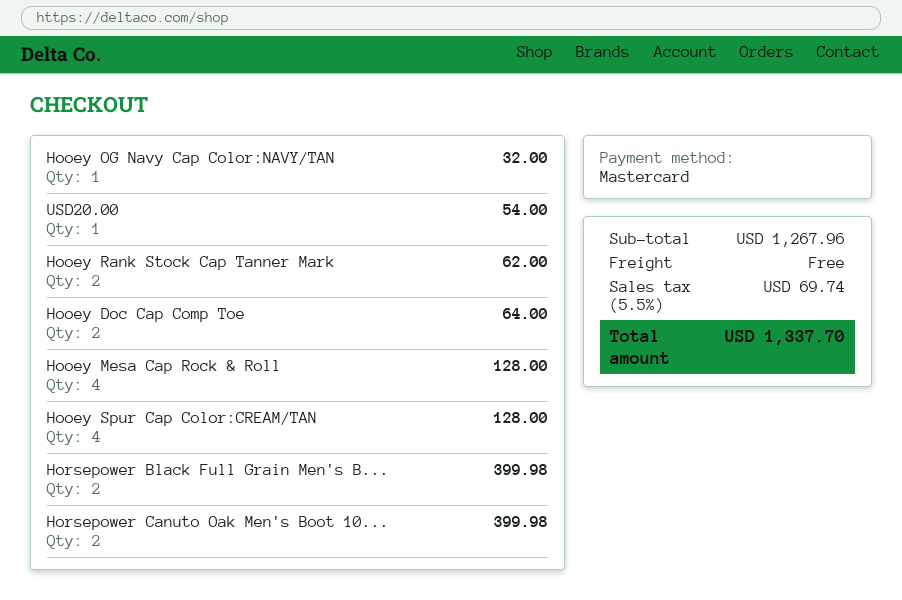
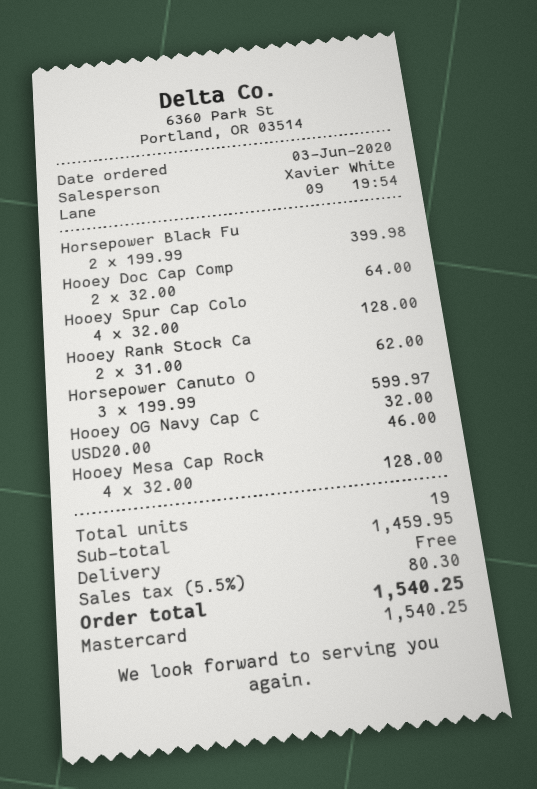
USD20.00: 1 for 54.00 -> 1 for 46.00
Horsepower Canuto Oak Men's Boot 10...: 2 for 399.98 -> 3 for 599.97
subtotal: 1267.96 -> 1459.95
tax: 5.5% = 69.74 -> 5.5% = 80.30
total: 1337.70 -> 1540.25

